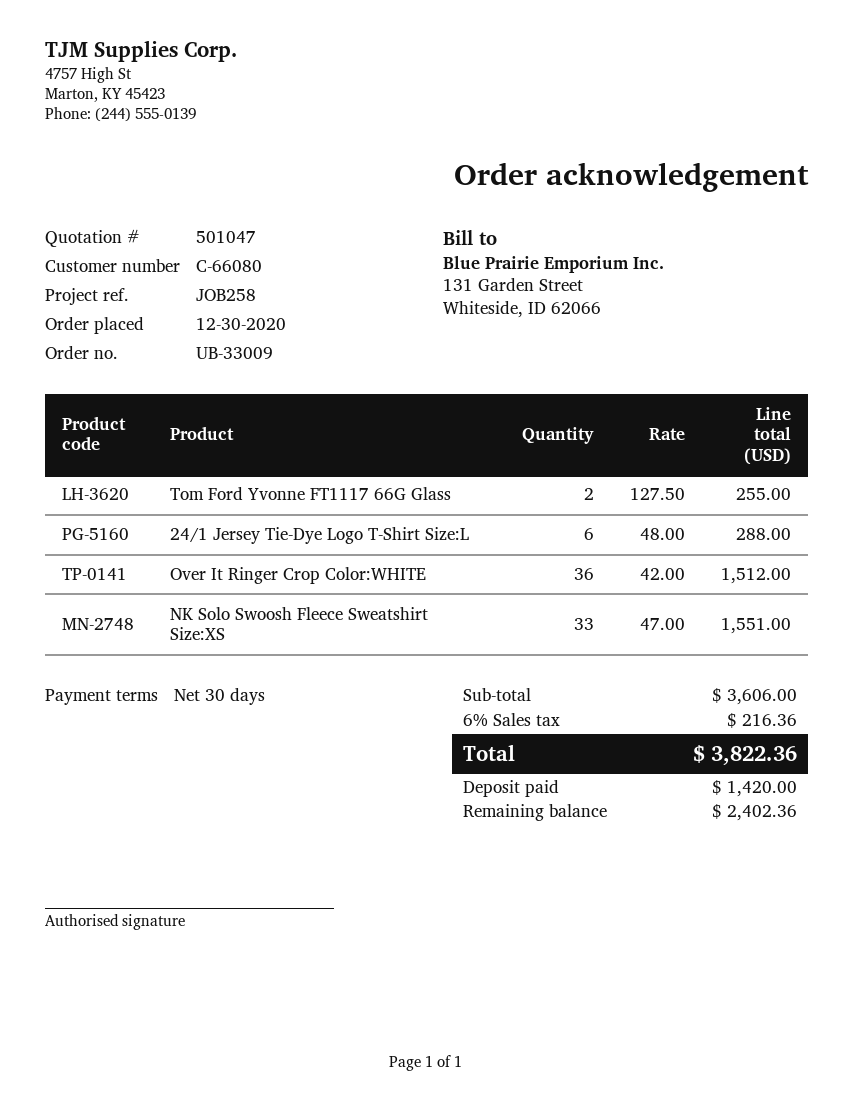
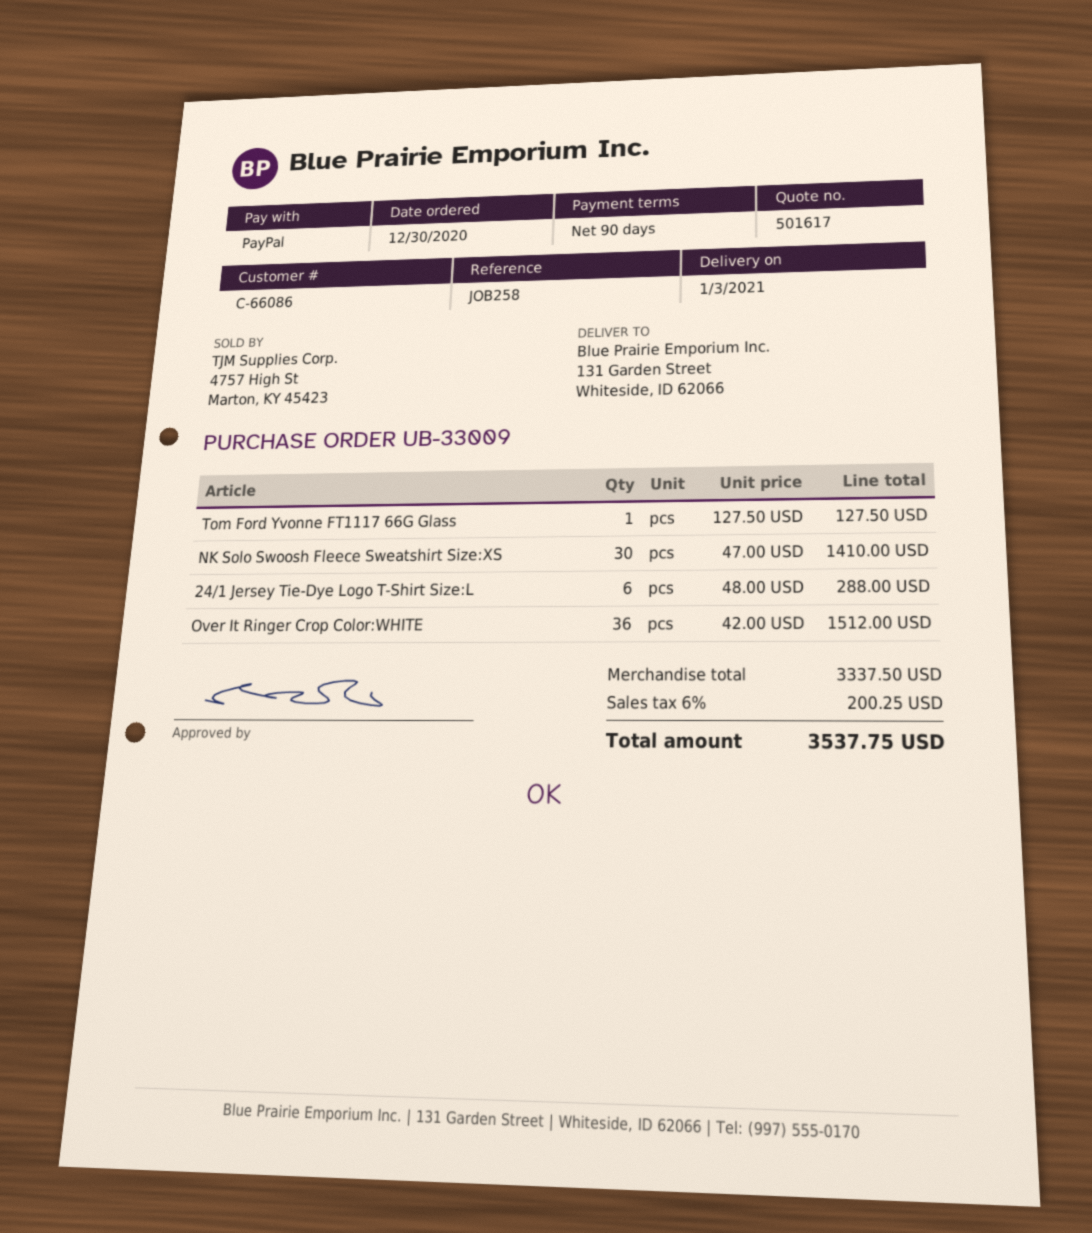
quote number: 501047 -> 501617
payment terms: 30 days -> 90 days
customer number: C-66080 -> C-66086
Tom Ford Yvonne FT1117 66G Glass: 2 x 127.50 = 255.00 -> 1 x 127.50 = 127.50
NK Solo Swoosh Fleece Sweatshirt Size:XS: 33 x 47.00 = 1551.00 -> 30 x 47.00 = 1410.00
subtotal: 3606.00 -> 3337.50
tax: 6% = 216.36 -> 6% = 200.25
total: 3822.36 -> 3537.75

